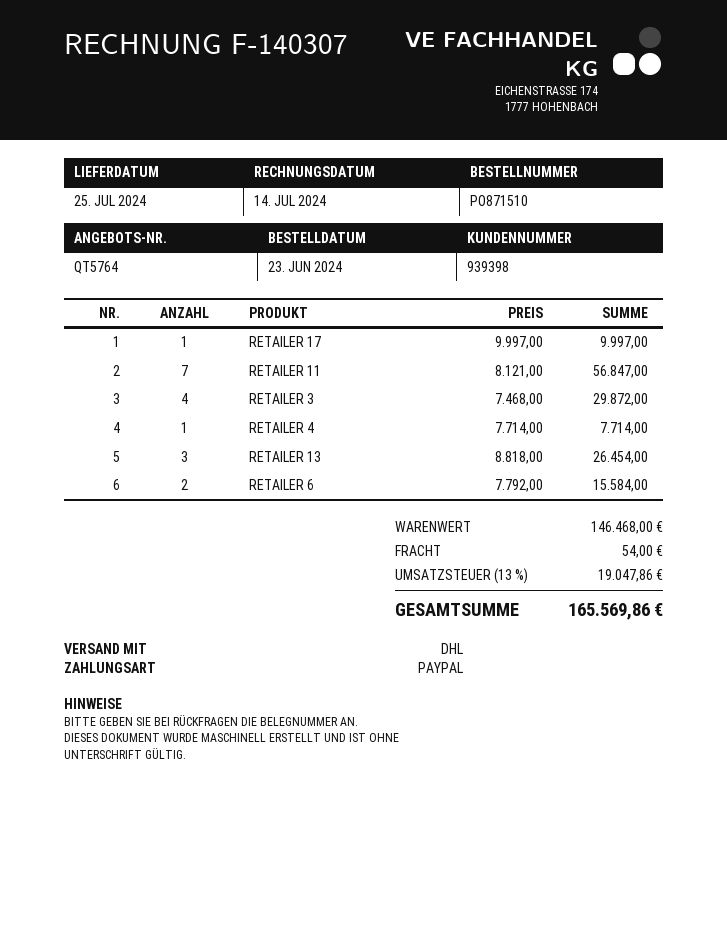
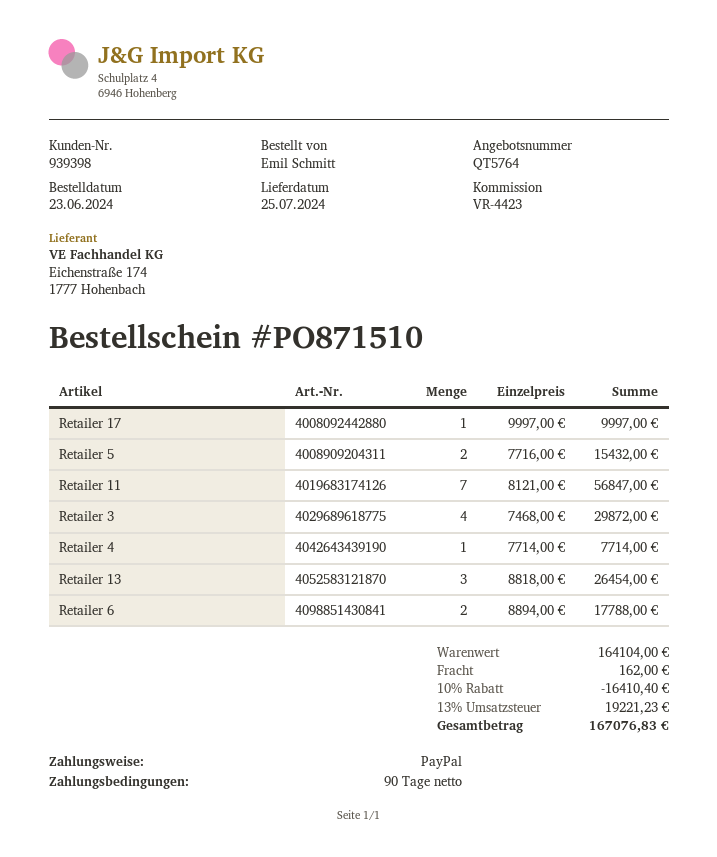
RETAILER 6: 2 x 7792.00 = 15584.00 -> 2 x 8894.00 = 17788.00
Retailer 5: none -> 2 x 7716.00 = 15432.00
subtotal: 146468.00 -> 164104.00
discount: none -> 10% = 16410.40
shipping: 54.00 -> 162.00
tax: 13% = 19047.86 -> 13% = 19221.23
total: 165569.86 -> 167076.83

